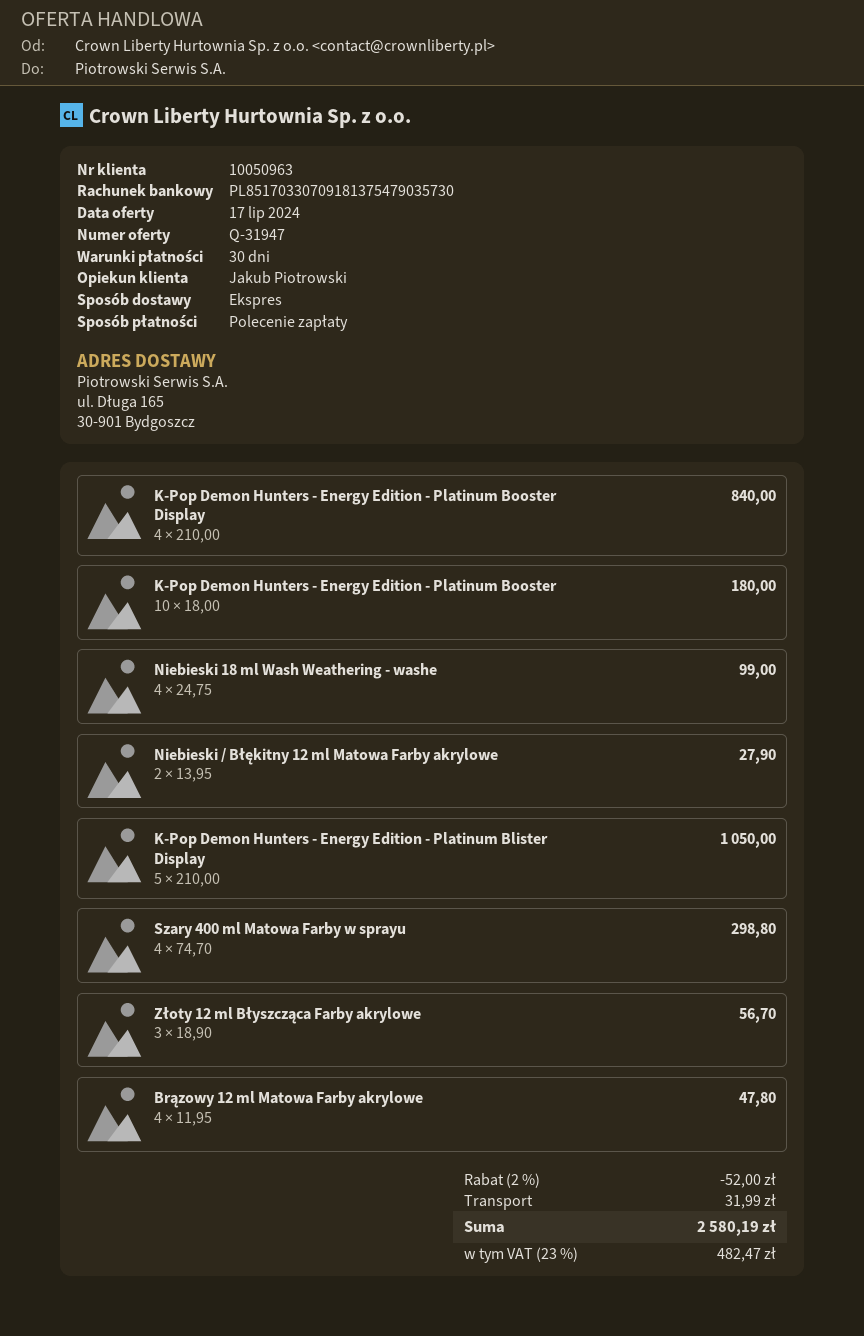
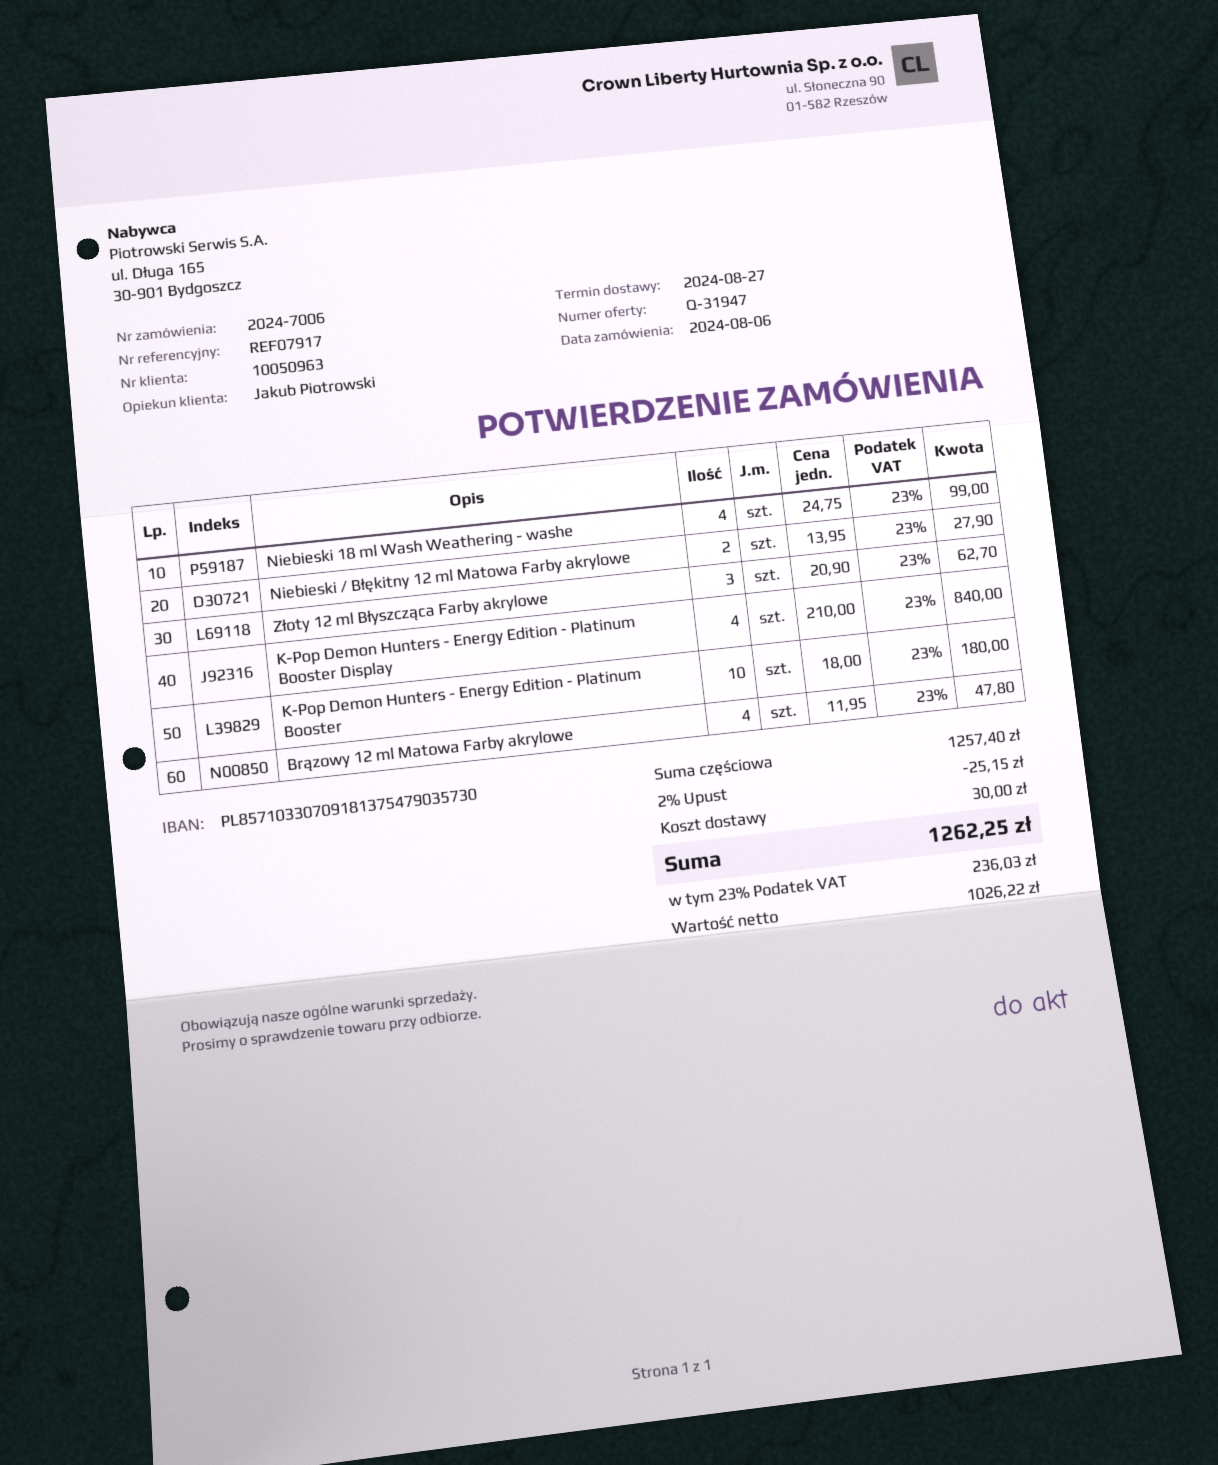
bank account: PL85170330709181375479035730 -> PL85710330709181375479035730
K-Pop Demon Hunters - Energy Edition - Platinum Blister Display: 5 x 210.00 = 1050.00 -> none
Szary 400 ml Matowa Farby w sprayu: 4 x 74.70 = 298.80 -> none
Złoty 12 ml Błyszcząca Farby akrylowe: 3 x 18.90 = 56.70 -> 3 x 20.90 = 62.70
discount: 2% = 52.00 -> 2% = 25.15
shipping: 31.99 -> 30.00
tax: 23% = 482.47 -> 23% = 236.03
total: 2580.19 -> 1262.25

